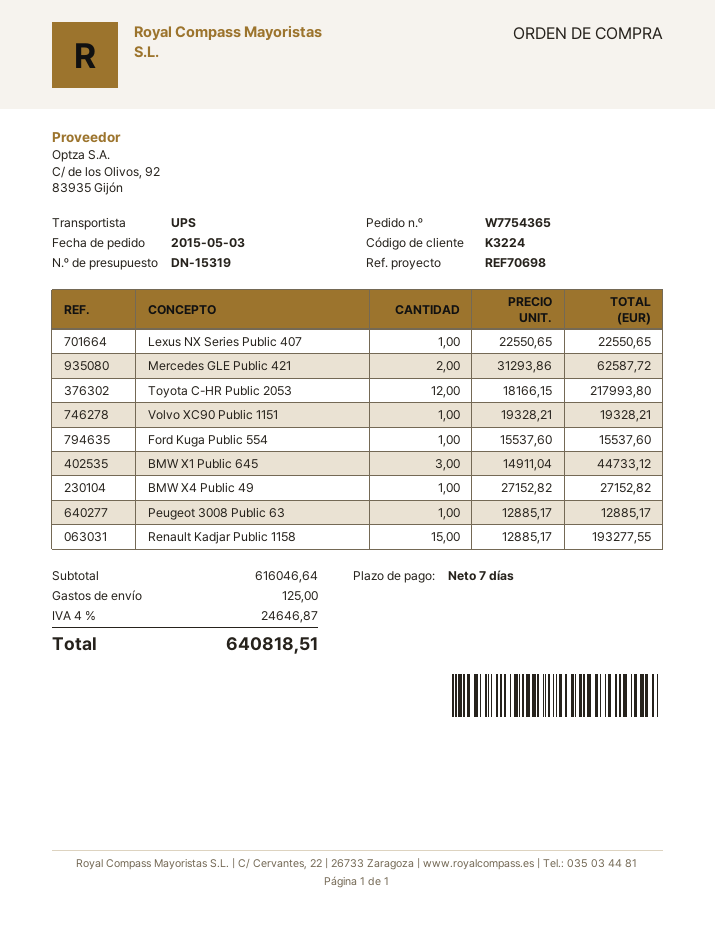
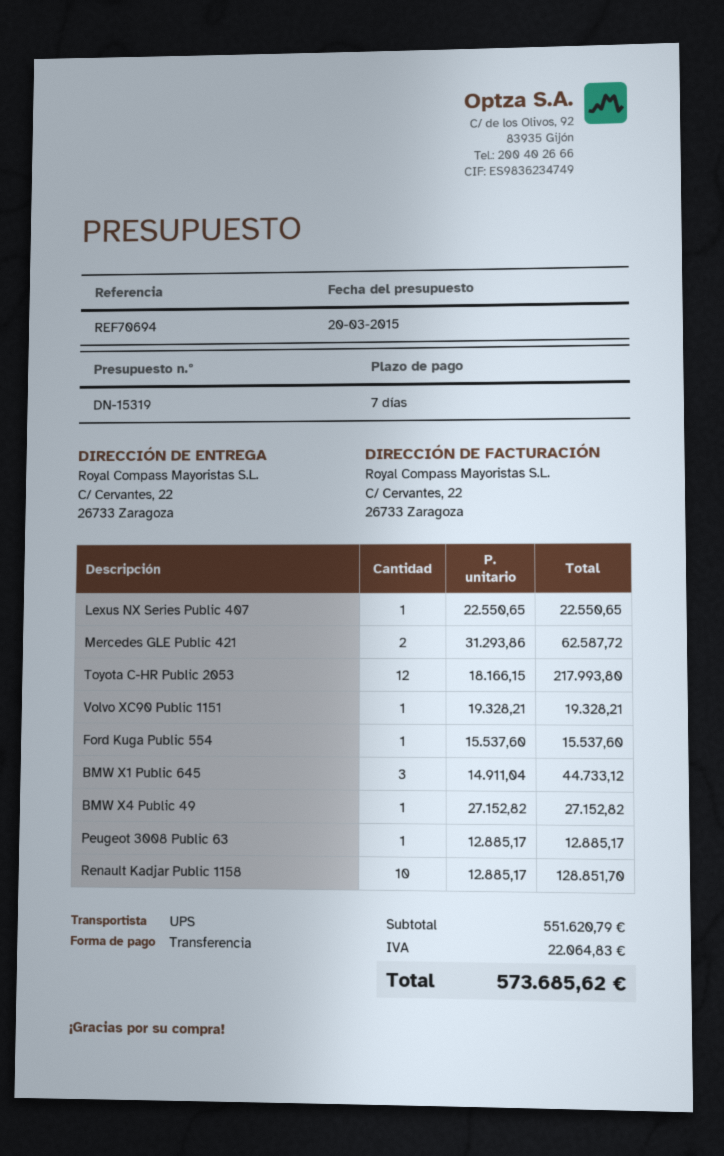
reference: REF70698 -> REF70694
Renault Kadjar Public 1158: 15 x 12885.17 = 193277.55 -> 10 x 12885.17 = 128851.70
subtotal: 616046.64 -> 551620.79
shipping: 125.00 -> none
tax: 24646.87 -> 22064.83
total: 640818.51 -> 573685.62

